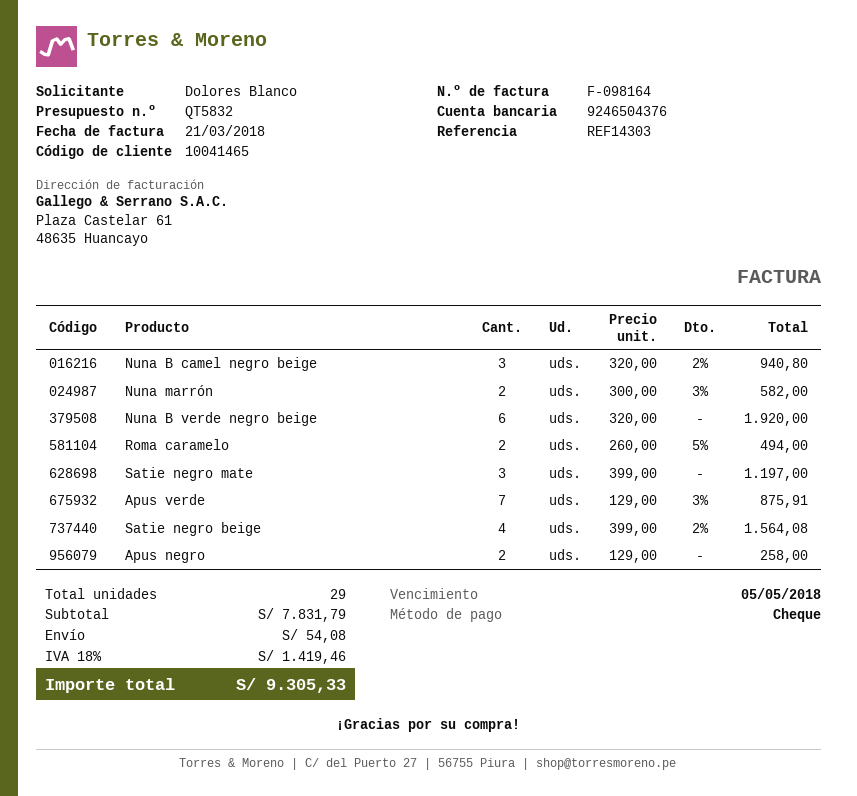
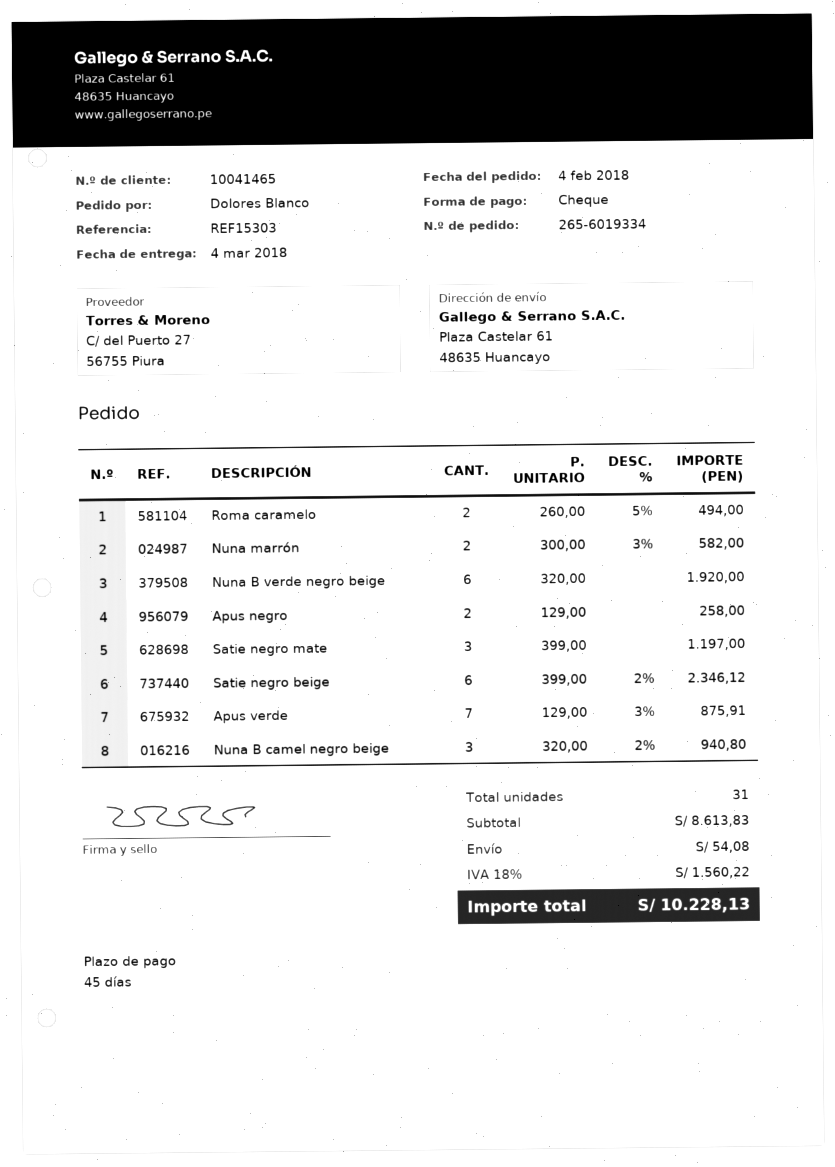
reference: REF14303 -> REF15303
Satie negro beige: 4 x 399.00 - 2% = 1564.08 -> 6 x 399.00 - 2% = 2346.12
total quantity: 29 -> 31
subtotal: 7831.79 -> 8613.83
tax: 18% = 1419.46 -> 18% = 1560.22
total: 9305.33 -> 10228.13

